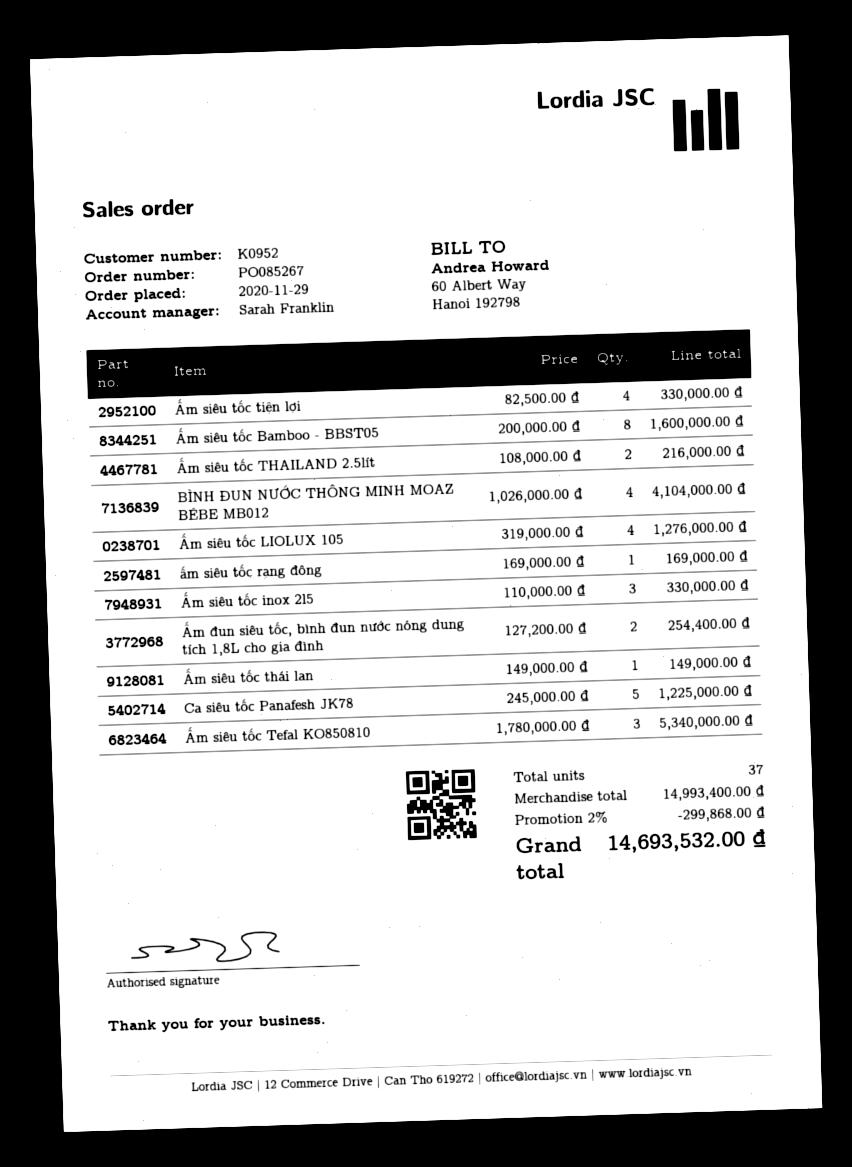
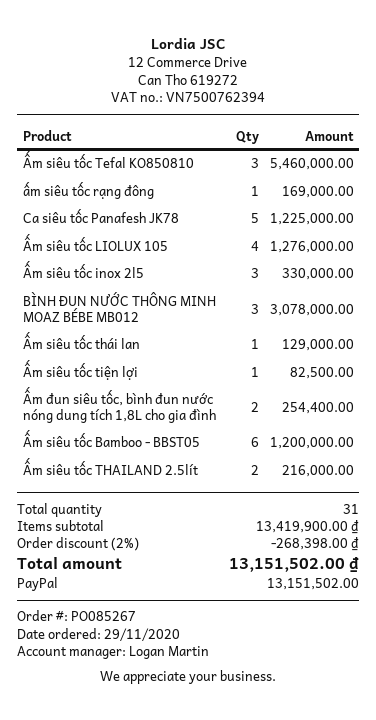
sales rep: Sarah Franklin -> Logan Martin
Ấm siêu tốc tiện lợi: 4 for 330000.00 -> 1 for 82500.00
Ấm siêu tốc Bamboo - BBST05: 8 for 1600000.00 -> 6 for 1200000.00
BÌNH ĐUN NƯỚC THÔNG MINH MOAZ BÉBE MB012: 4 for 4104000.00 -> 3 for 3078000.00
Ấm siêu tốc thái lan: 1 for 149000.00 -> 1 for 129000.00
Ấm siêu tốc Tefal KO850810: 3 for 5340000.00 -> 3 for 5460000.00
total quantity: 37 -> 31
subtotal: 14993400.00 -> 13419900.00
discount: 2% = 299868.00 -> 2% = 268398.00
total: 14693532.00 -> 13151502.00

